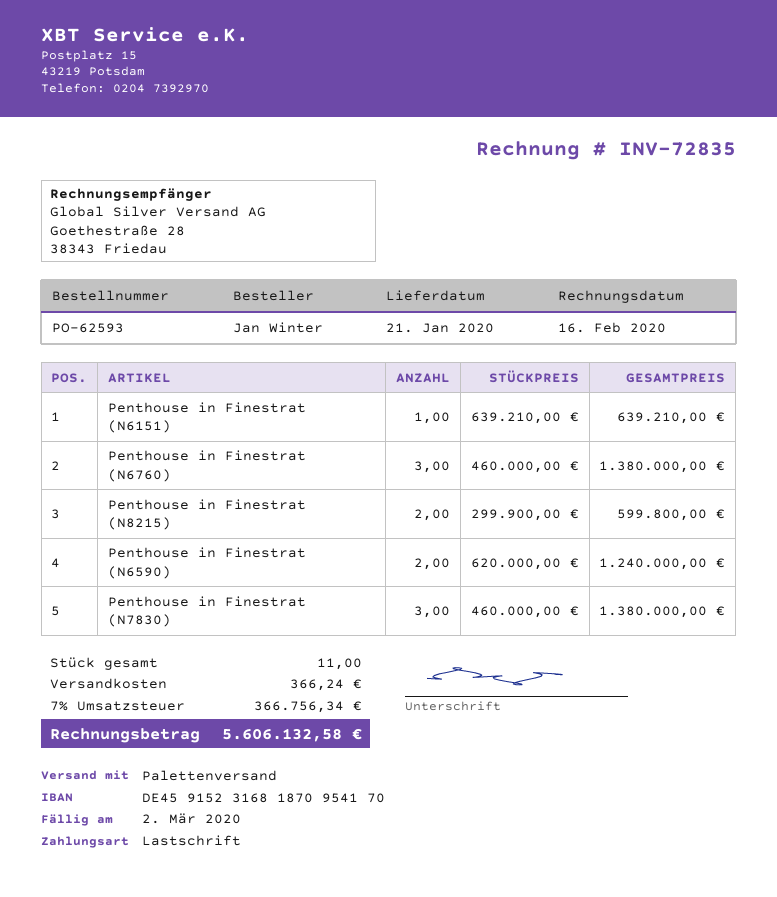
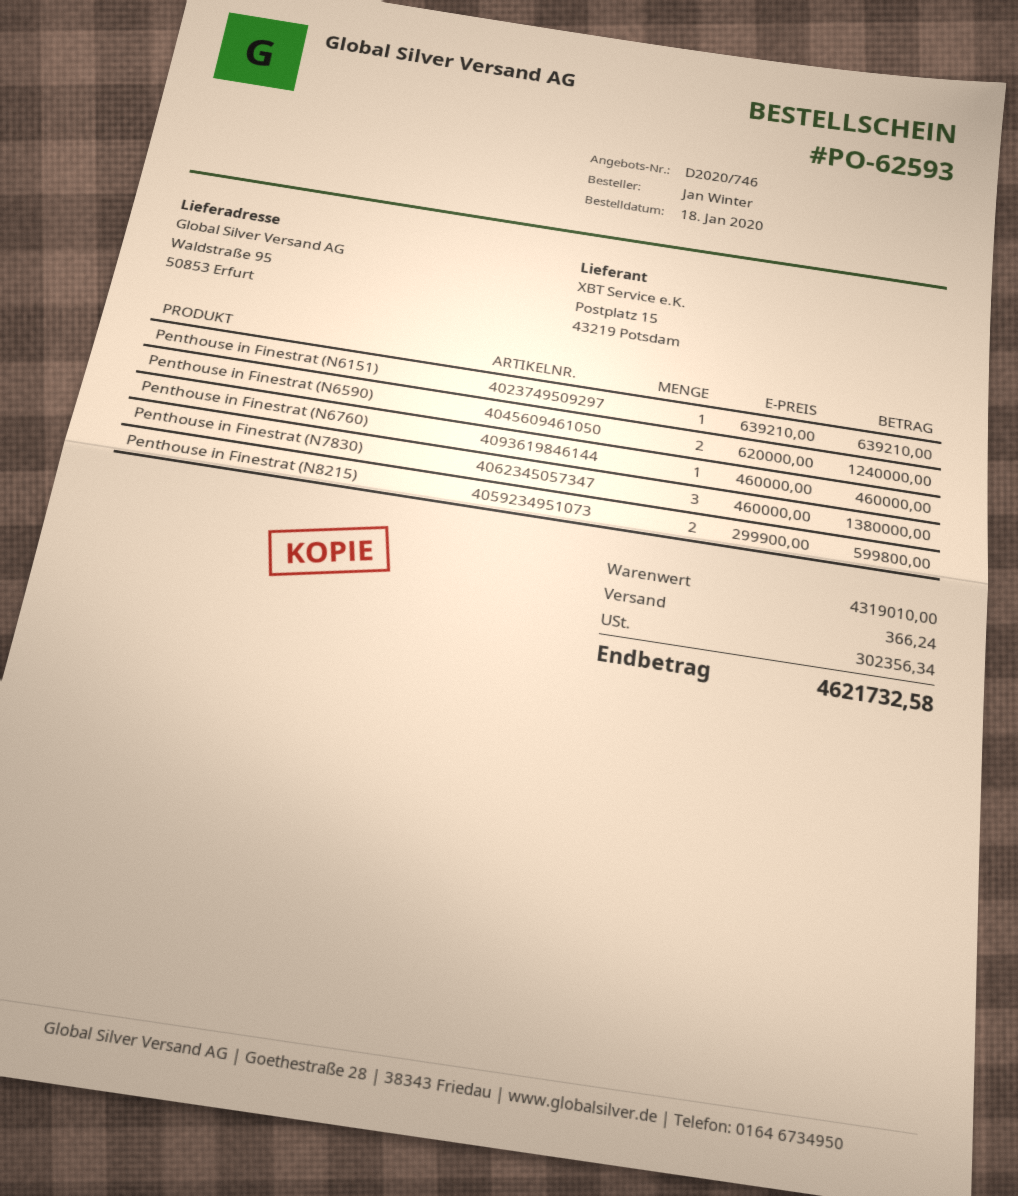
Penthouse in Finestrat (N6760): 3 x 460000.00 = 1380000.00 -> 1 x 460000.00 = 460000.00
tax: 366756.34 -> 302356.34
total: 5606132.58 -> 4621732.58

